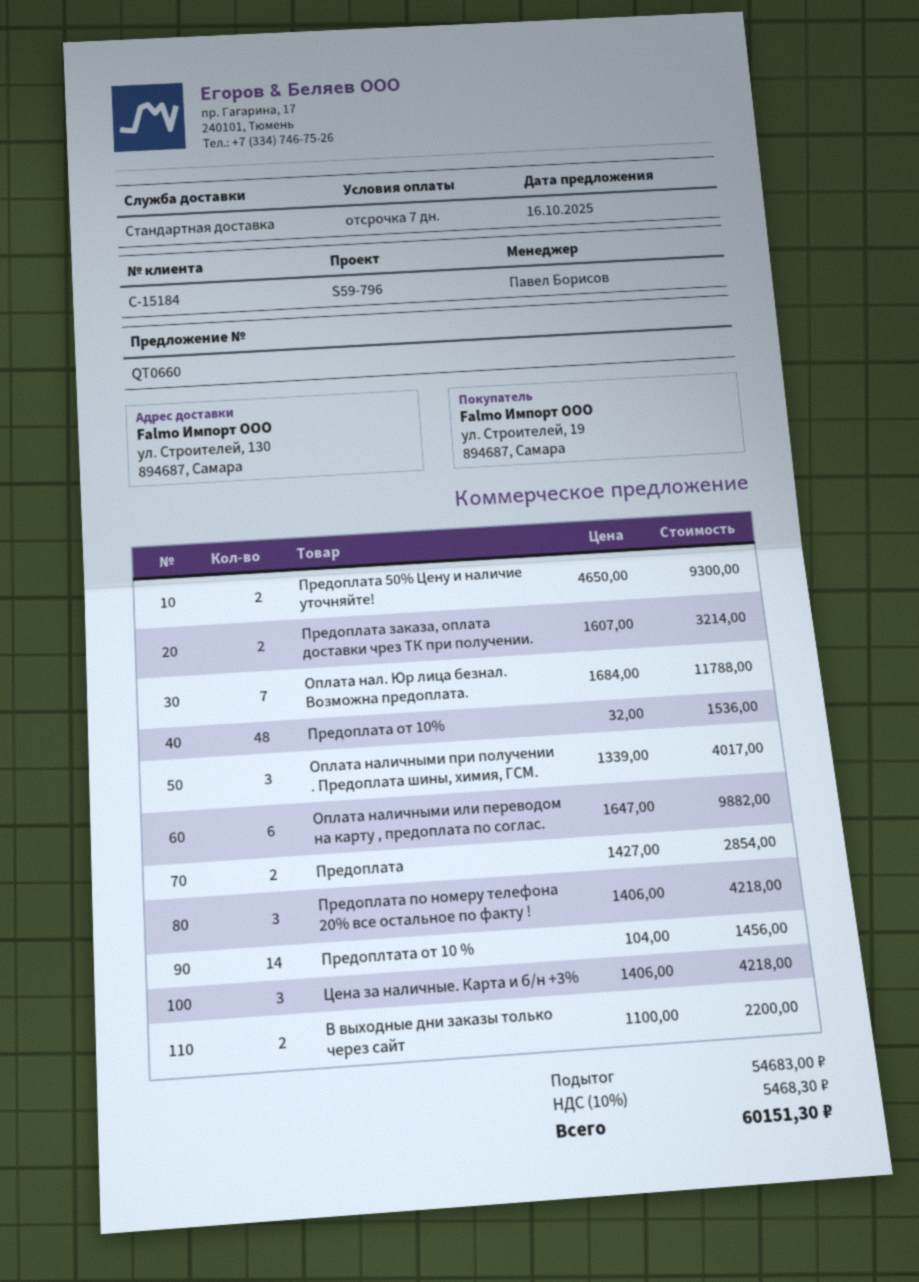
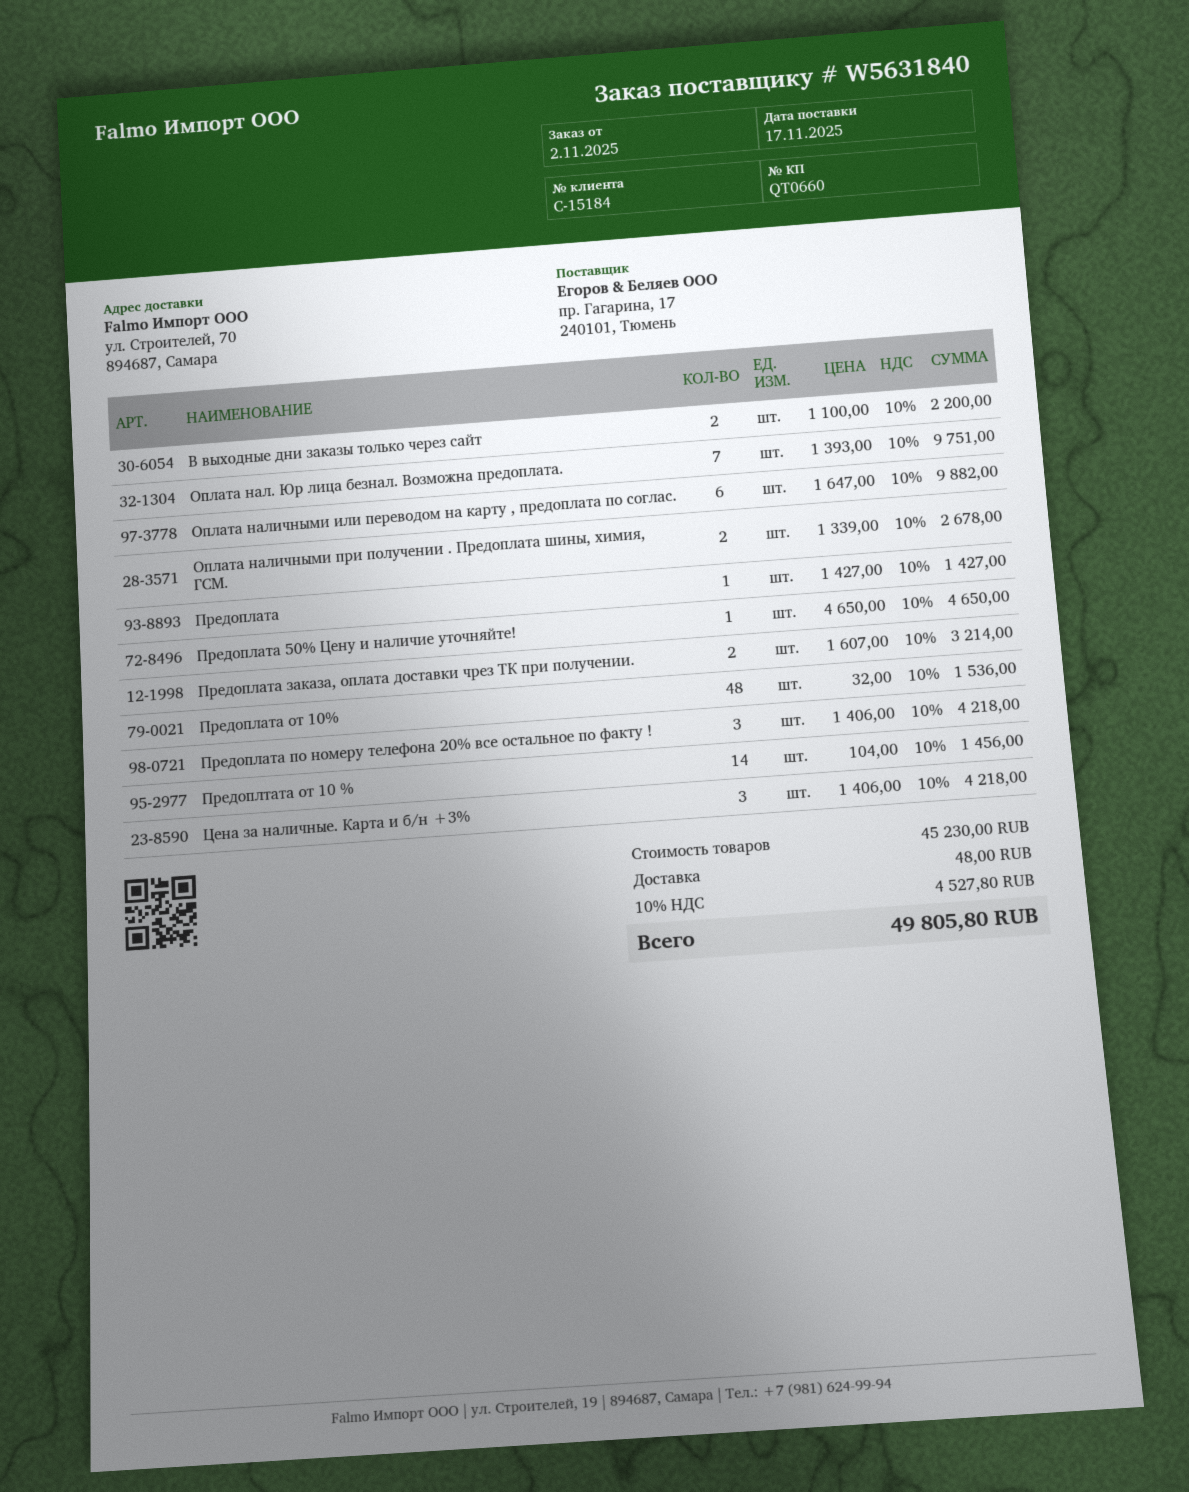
ship to: ул. Строителей, 130, 894687, Самара -> ул. Строителей, 70, 894687, Самара
Предоплата 50% Цену и наличие уточняйте!: 2 x 4650.00 = 9300.00 -> 1 x 4650.00 = 4650.00
Оплата нал. Юр лица безнал. Возможна предоплата.: 7 x 1684.00 = 11788.00 -> 7 x 1393.00 = 9751.00
Оплата наличными при получении . Предоплата шины, химия, ГСМ.: 3 x 1339.00 = 4017.00 -> 2 x 1339.00 = 2678.00
Предоплата: 2 x 1427.00 = 2854.00 -> 1 x 1427.00 = 1427.00
subtotal: 54683.00 -> 45230.00
shipping: none -> 48.00
tax: 10% = 5468.30 -> 10% = 4527.80
total: 60151.30 -> 49805.80

